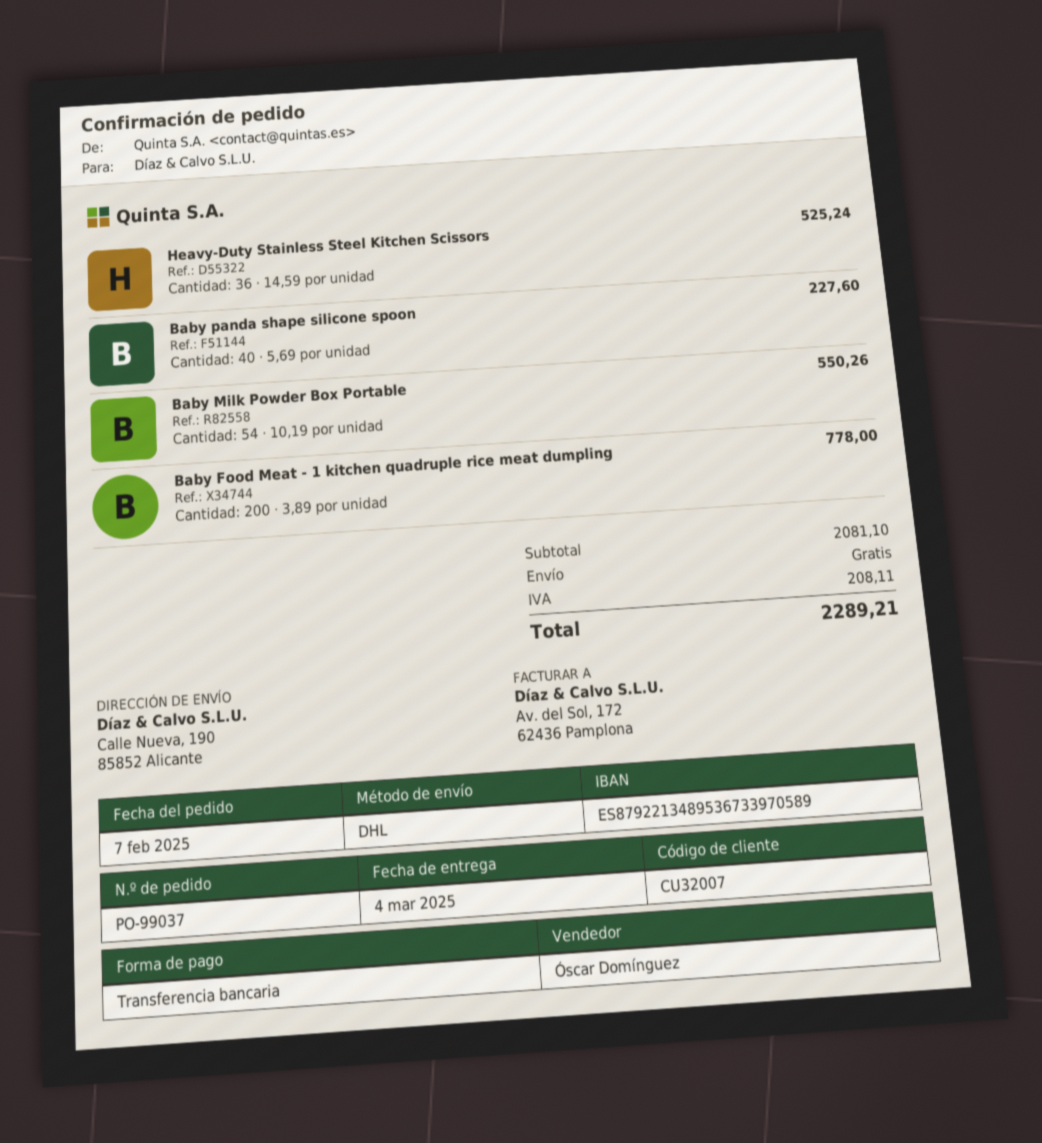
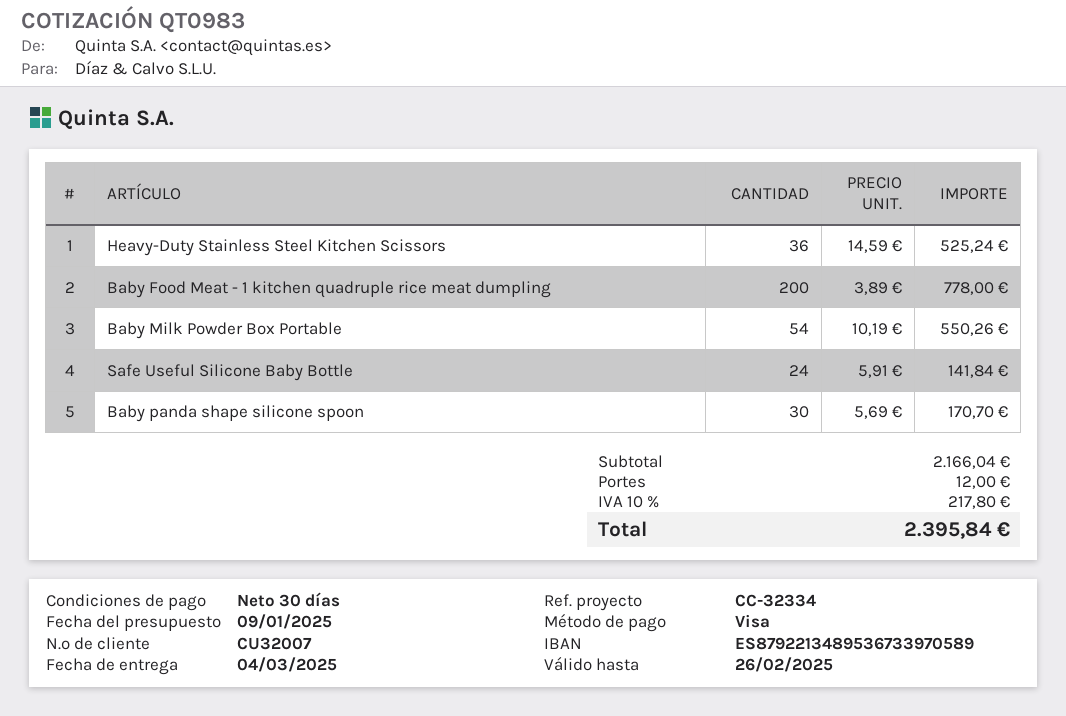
payment method: bank transfer -> Visa
Baby panda shape silicone spoon: 40 x 5.69 = 227.60 -> 30 x 5.69 = 170.70
Safe Useful Silicone Baby Bottle: none -> 24 x 5.91 = 141.84
subtotal: 2081.10 -> 2166.04
shipping: 0.00 -> 12.00
tax: 208.11 -> 217.80
total: 2289.21 -> 2395.84

